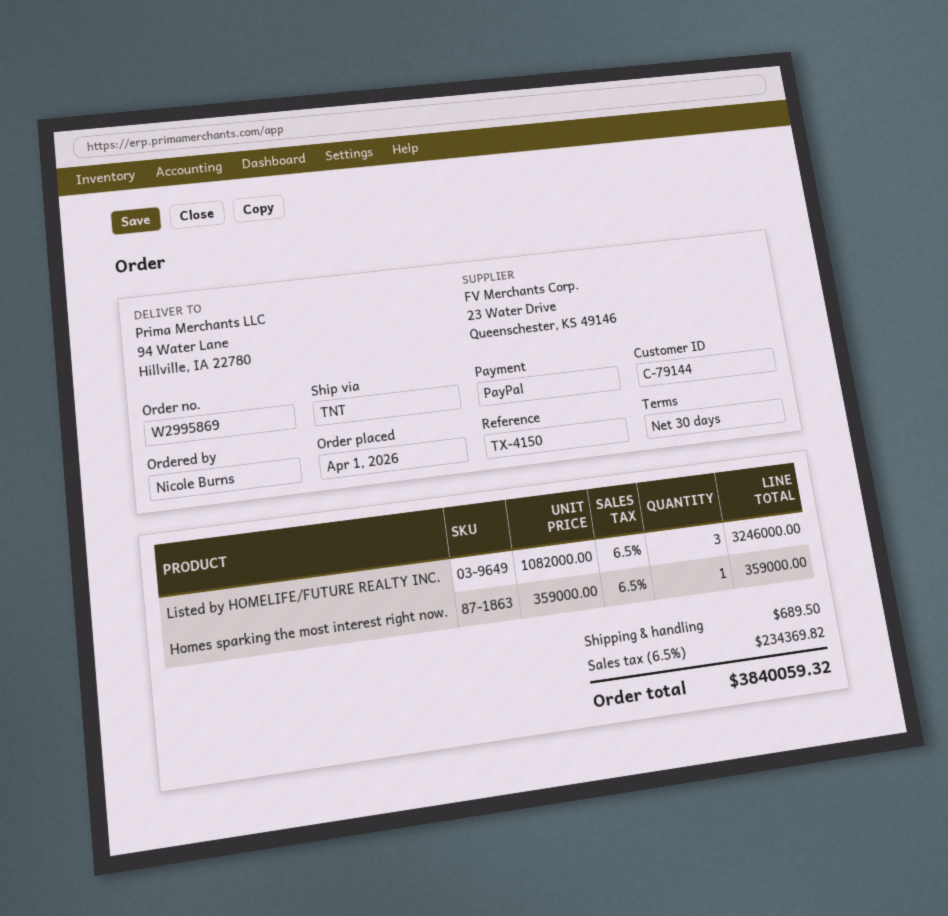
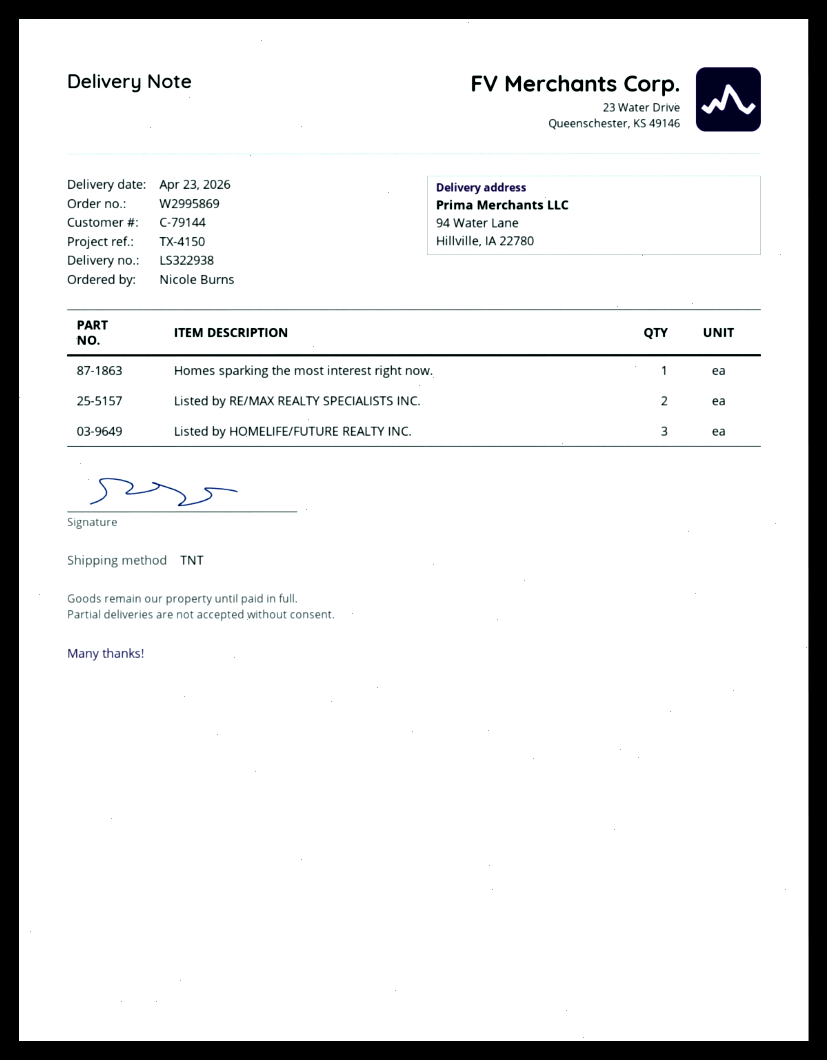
Listed by RE/MAX REALTY SPECIALISTS INC.: none -> 2

